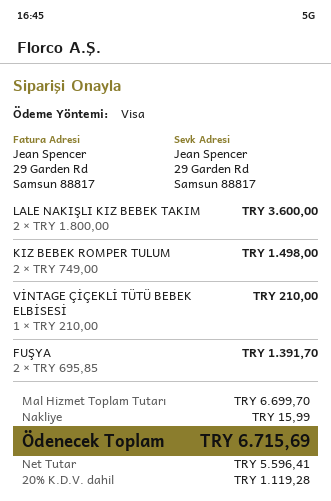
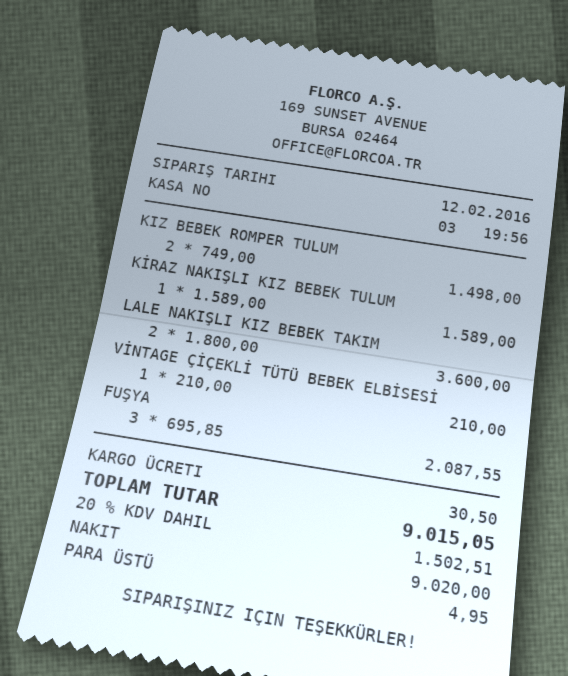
payment method: Visa -> cash
FUŞYA: 2 x 695.85 = 1391.70 -> 3 x 695.85 = 2087.55
KİRAZ NAKIŞLI KIZ BEBEK TULUM: none -> 1 x 1589.00 = 1589.00
shipping: 15.99 -> 30.50
tax: 20% = 1119.28 -> 20% = 1502.51
total: 6715.69 -> 9015.05

